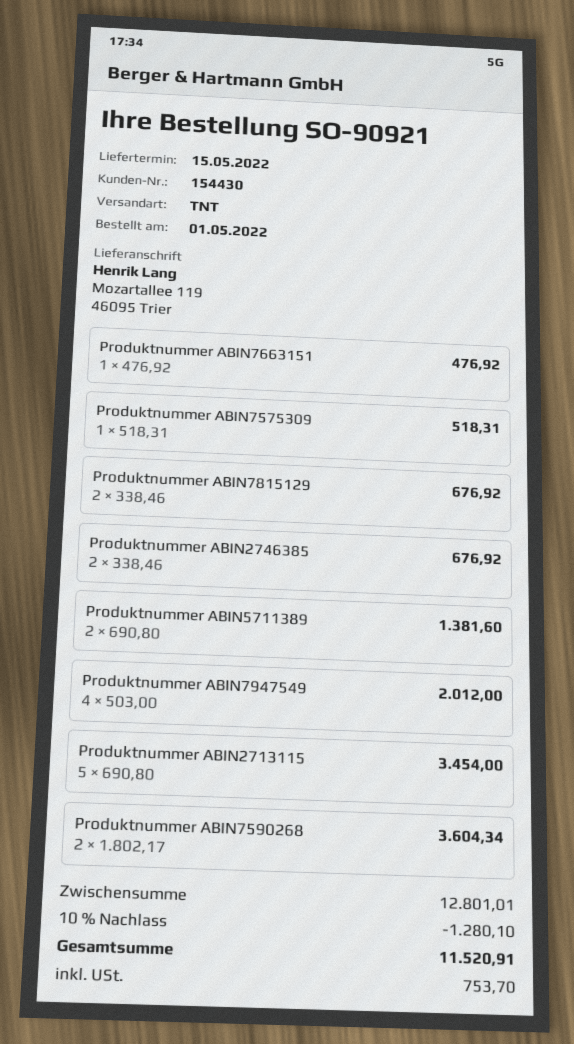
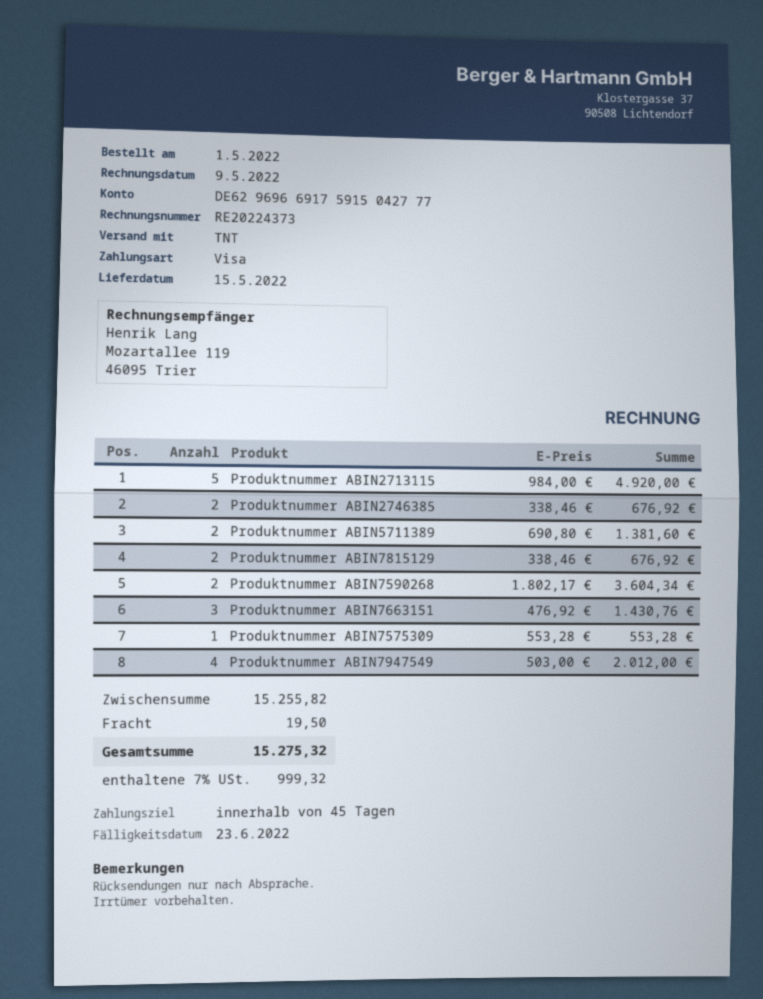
Produktnummer ABIN7663151: 1 x 476.92 = 476.92 -> 3 x 476.92 = 1430.76
Produktnummer ABIN7575309: 1 x 518.31 = 518.31 -> 1 x 553.28 = 553.28
Produktnummer ABIN2713115: 5 x 690.80 = 3454.00 -> 5 x 984.00 = 4920.00
subtotal: 12801.01 -> 15255.82
discount: 10% = 1280.10 -> none
shipping: none -> 19.50
tax: 753.70 -> 999.32
total: 11520.91 -> 15275.32

